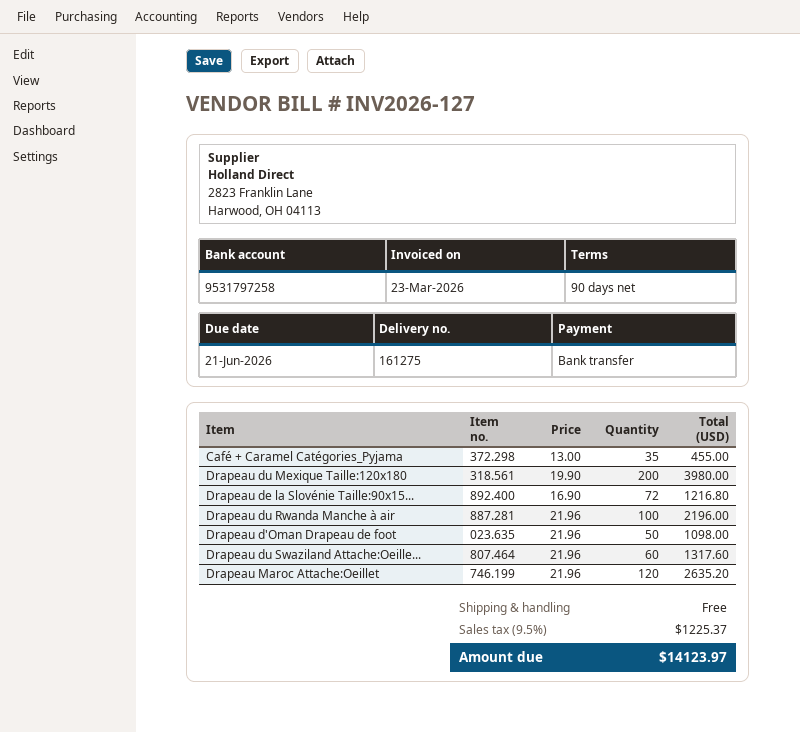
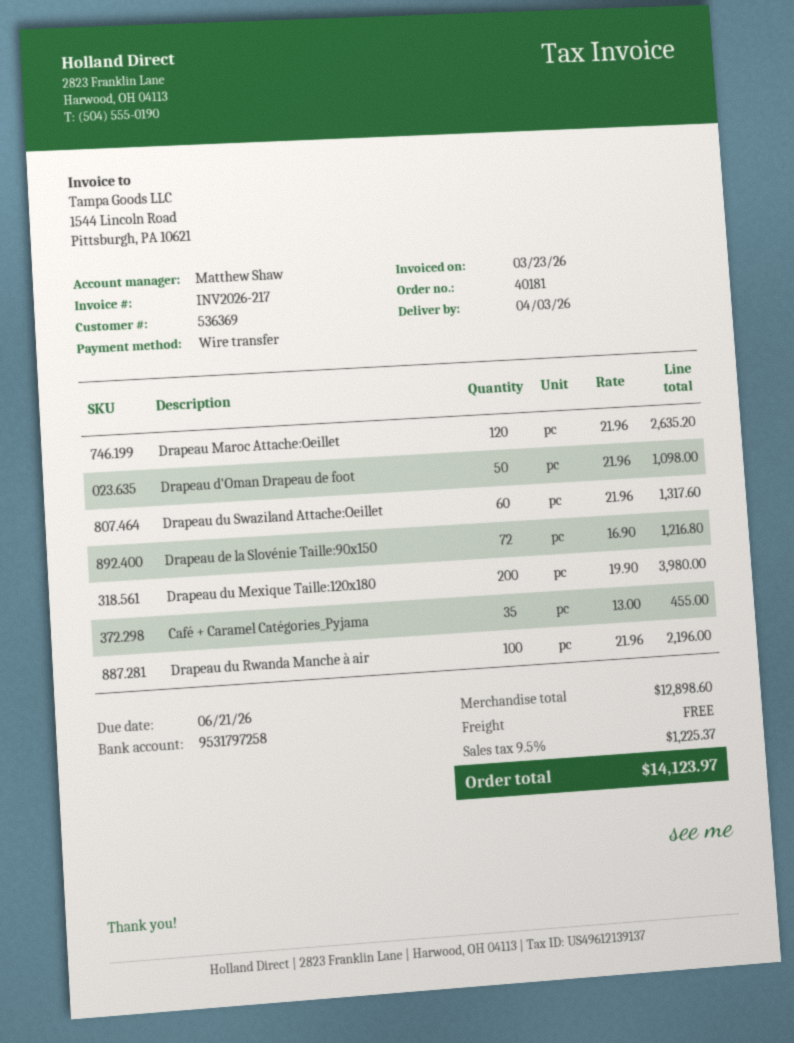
invoice number: INV2026-127 -> INV2026-217

